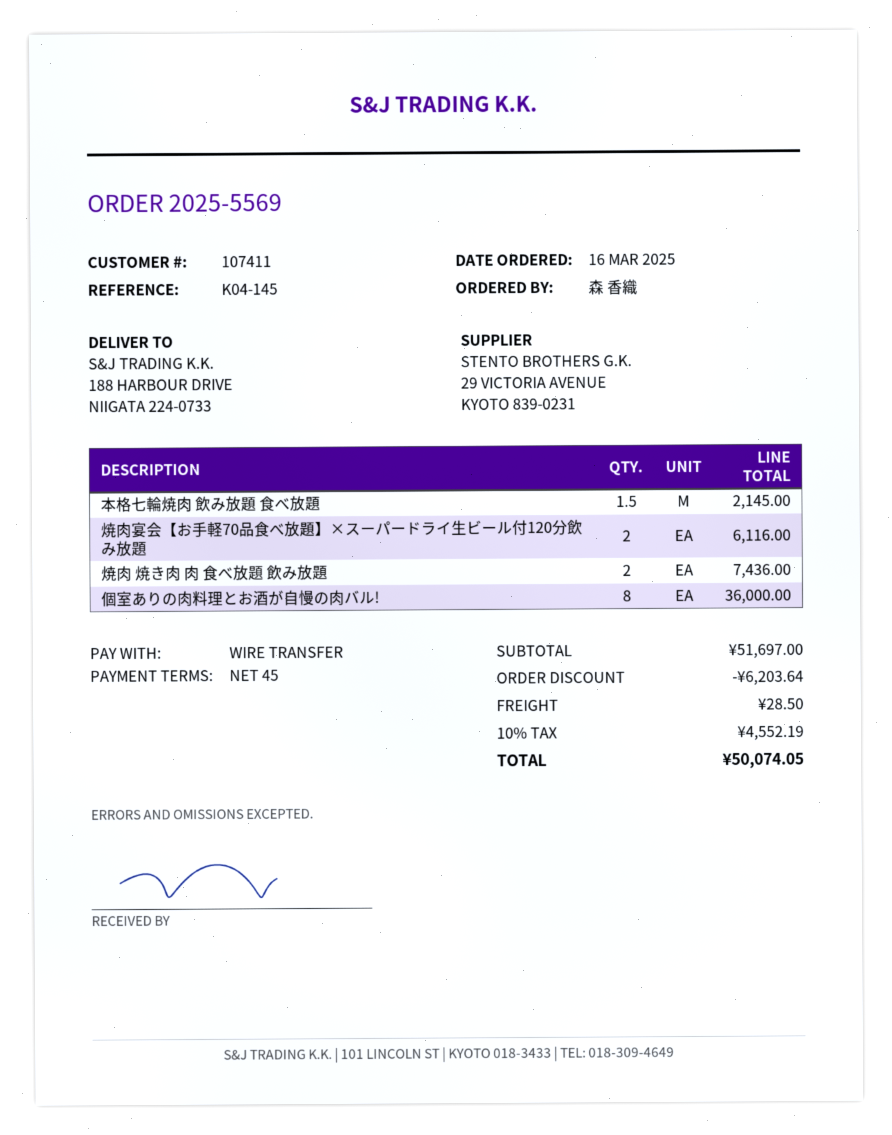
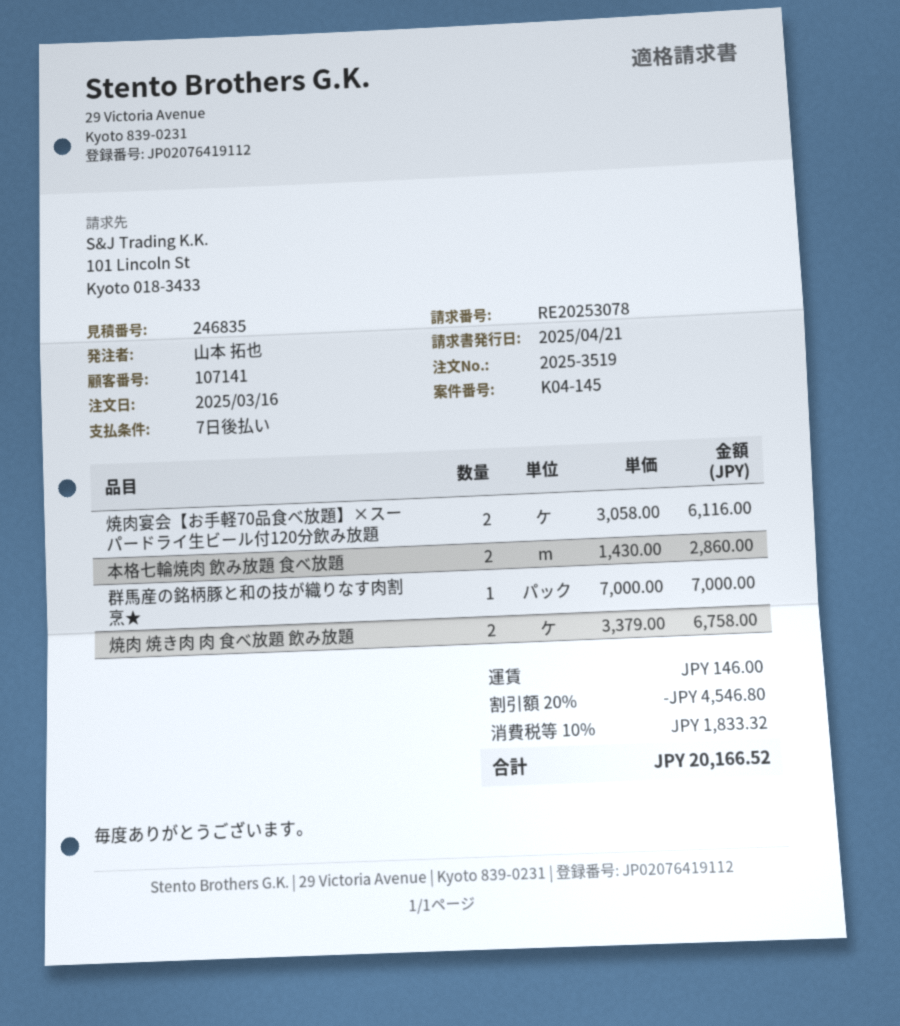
order number: 2025-5569 -> 2025-3519
payment terms: 45 days -> 7 days
customer number: 107411 -> 107141
ordered by: 森 香織 -> 山本 拓也
本格七輪焼肉 飲み放題 食べ放題: 1.5 for 2145.00 -> 2 for 2860.00
焼肉 焼き肉 肉 食べ放題 飲み放題: 2 for 7436.00 -> 2 for 6758.00
個室ありの肉料理とお酒が自慢の肉バル!: 8 for 36000.00 -> none
群馬産の銘柄豚と和の技が織りなす肉割烹★: none -> 1 for 7000.00
discount: 6203.64 -> 4546.80
shipping: 28.50 -> 146.00
tax: 10% = 4552.19 -> 10% = 1833.32
total: 50074.05 -> 20166.52

